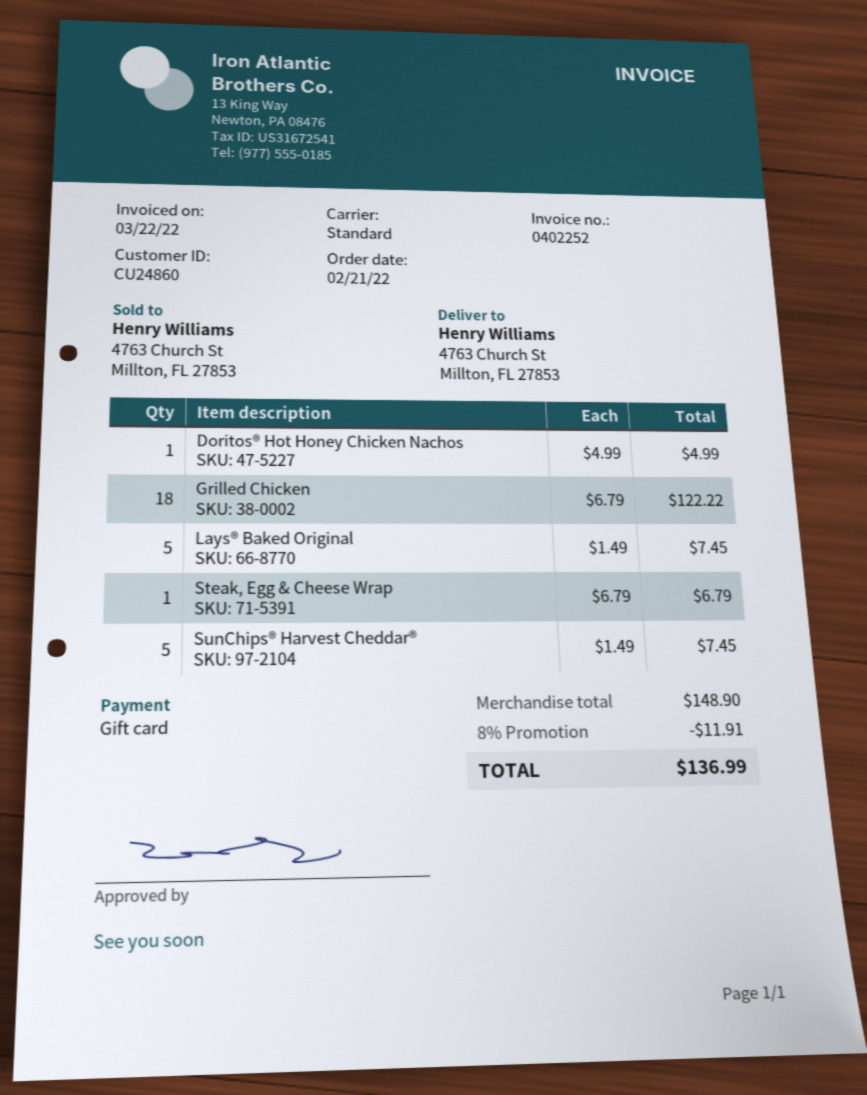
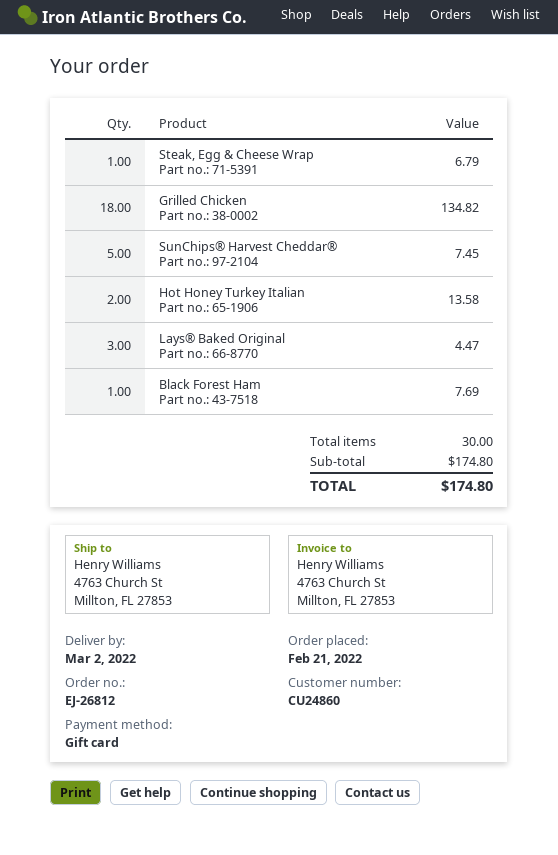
Doritos® Hot Honey Chicken Nachos: 1 for 4.99 -> none
Grilled Chicken: 18 for 122.22 -> 18 for 134.82
Lays® Baked Original: 5 for 7.45 -> 3 for 4.47
Hot Honey Turkey Italian: none -> 2 for 13.58
Black Forest Ham: none -> 1 for 7.69
subtotal: 148.90 -> 174.80
discount: 8% = 11.91 -> none
total: 136.99 -> 174.80

